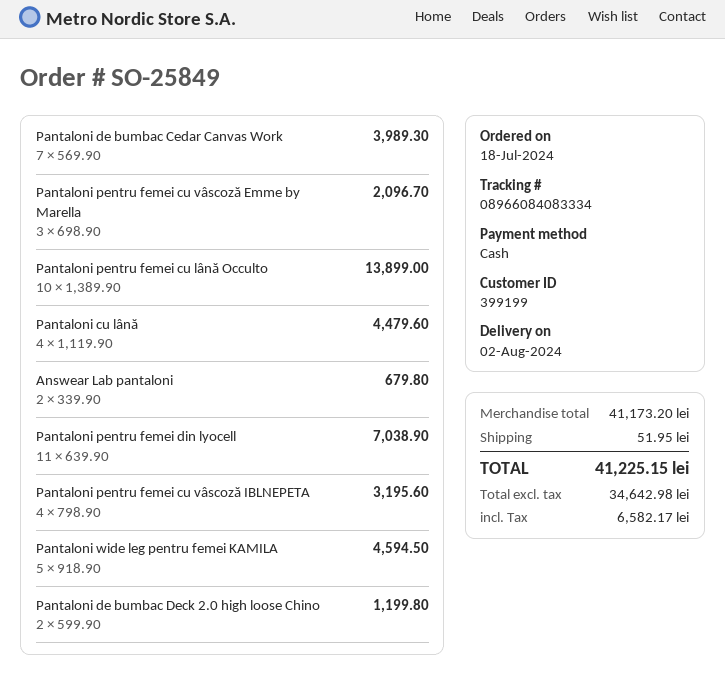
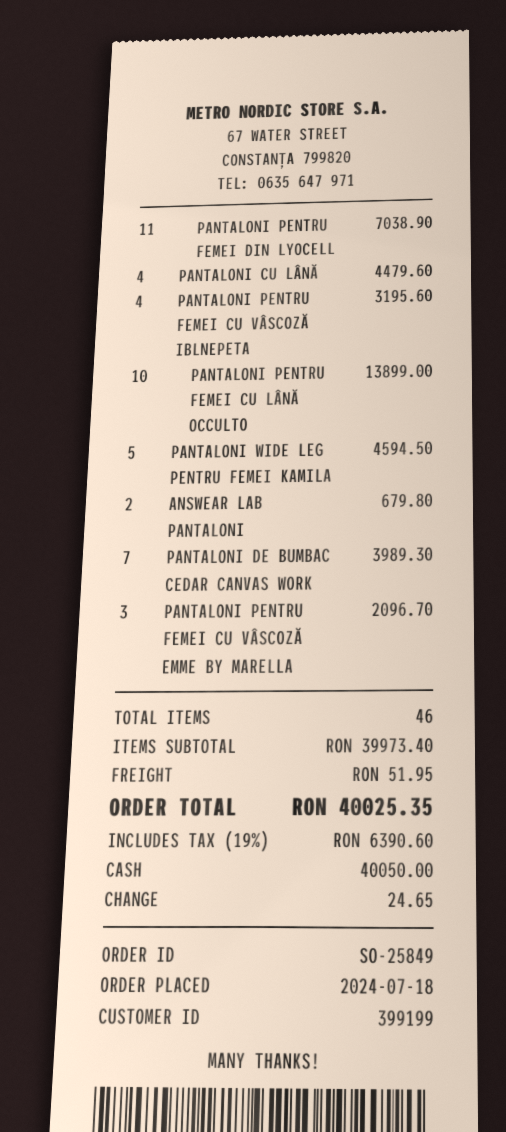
Pantaloni de bumbac Deck 2.0 high loose Chino: 2 for 1199.80 -> none
subtotal: 41173.20 -> 39973.40
tax: 6582.17 -> 6390.60
total: 41225.15 -> 40025.35

